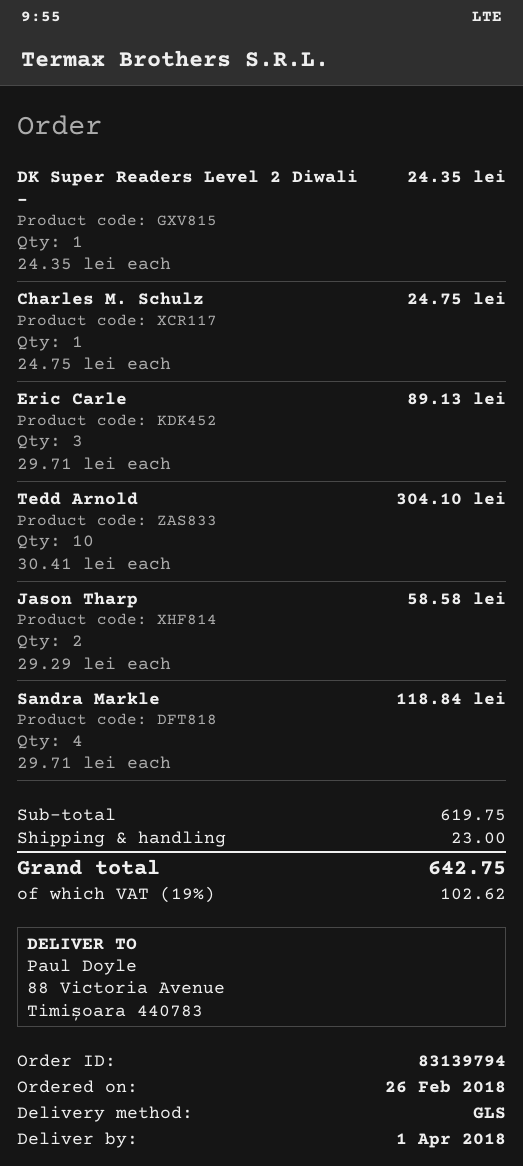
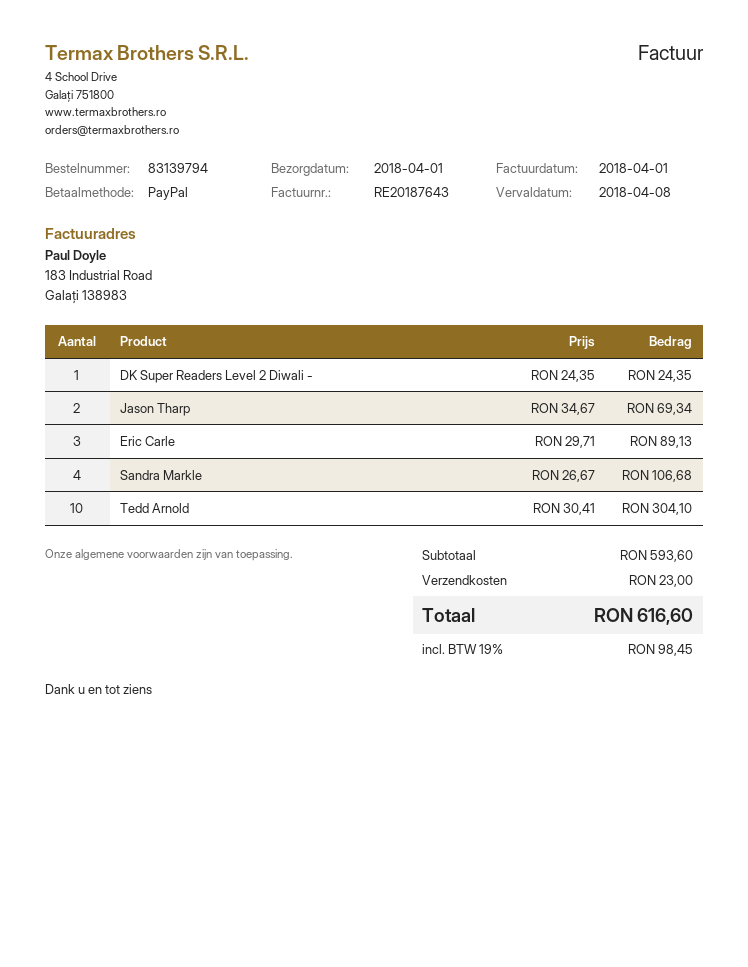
Charles M. Schulz: 1 x 24.75 = 24.75 -> none
Jason Tharp: 2 x 29.29 = 58.58 -> 2 x 34.67 = 69.34
Sandra Markle: 4 x 29.71 = 118.84 -> 4 x 26.67 = 106.68
subtotal: 619.75 -> 593.60
tax: 19% = 102.62 -> 19% = 98.45
total: 642.75 -> 616.60

